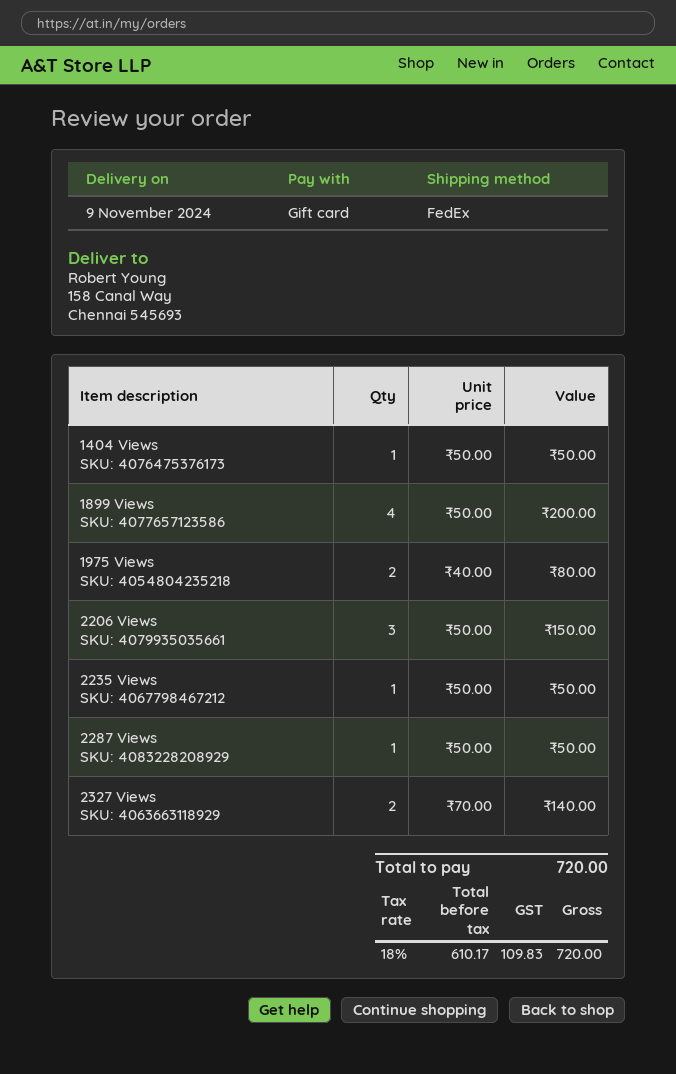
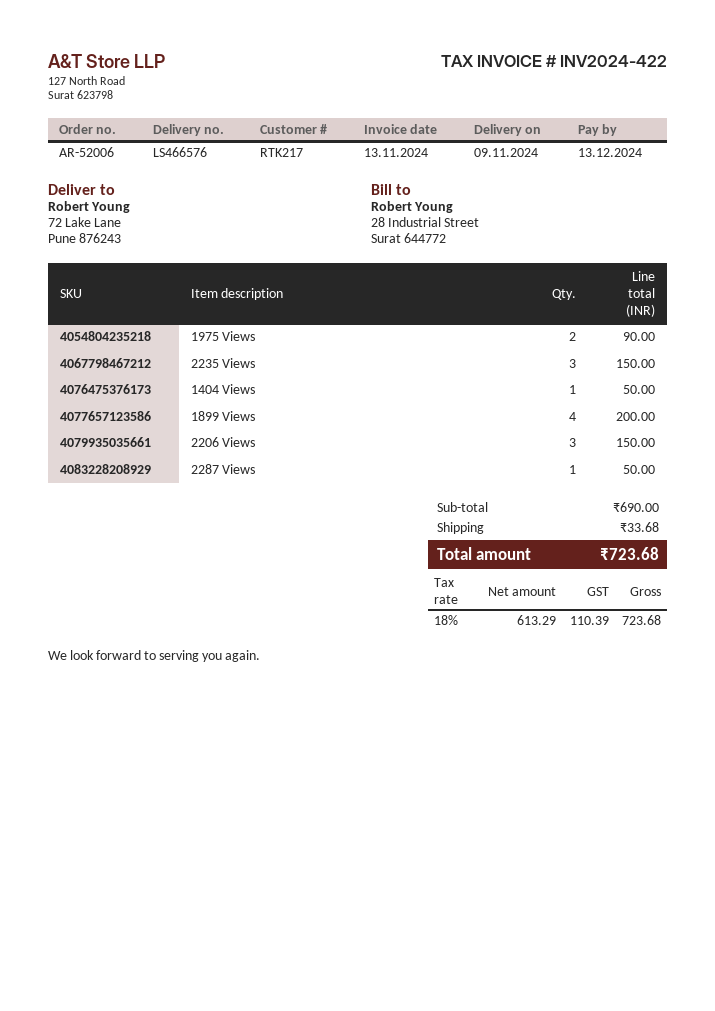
ship to: 158 Canal Way, Chennai 545693 -> 72 Lake Lane, Pune 876243
1975 Views: 2 for 80.00 -> 2 for 90.00
2235 Views: 1 for 50.00 -> 3 for 150.00
2327 Views: 2 for 140.00 -> none
shipping: none -> 33.68
net: 610.17 -> 613.29
tax: 18% = 109.83 -> 18% = 110.39
total: 720.00 -> 723.68

